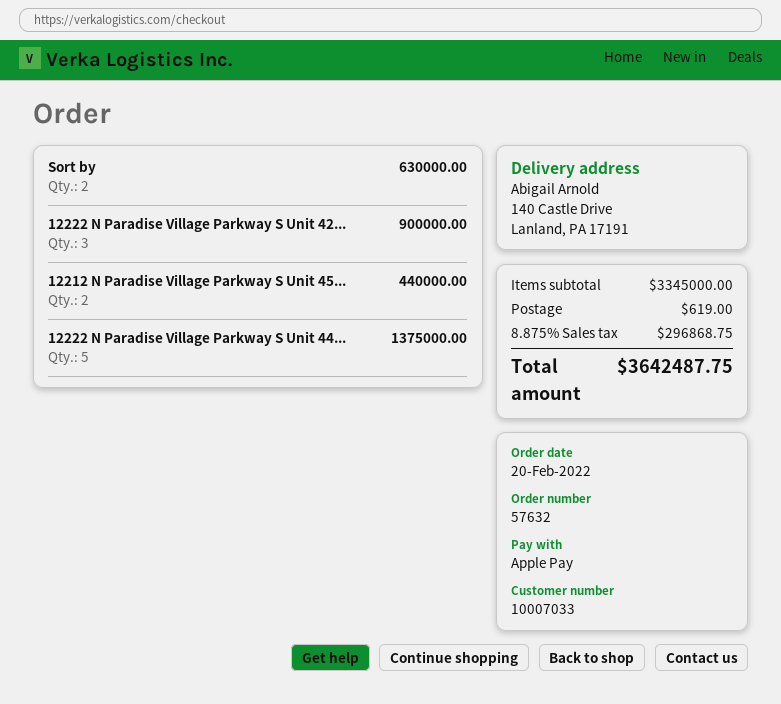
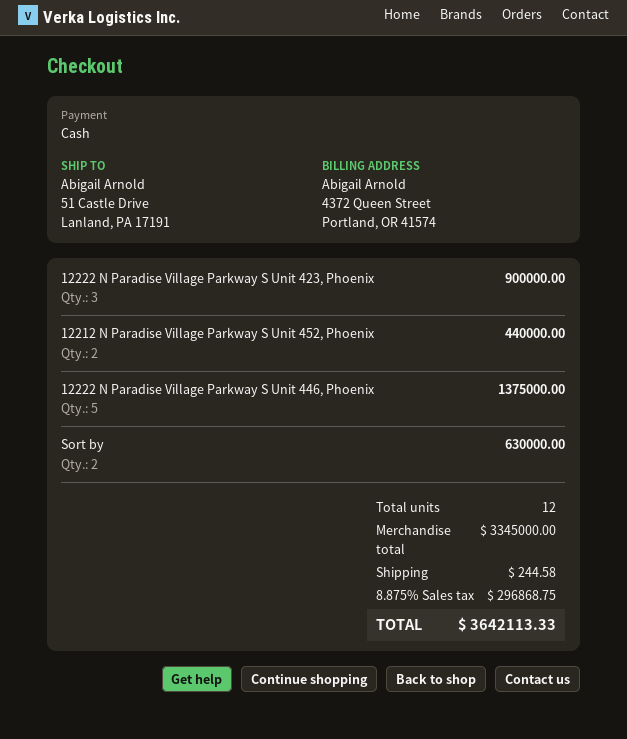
payment method: Apple Pay -> cash
ship to: 140 Castle Drive, Lanland, PA 17191 -> 51 Castle Drive, Lanland, PA 17191
shipping: 619.00 -> 244.58
total: 3642487.75 -> 3642113.33

